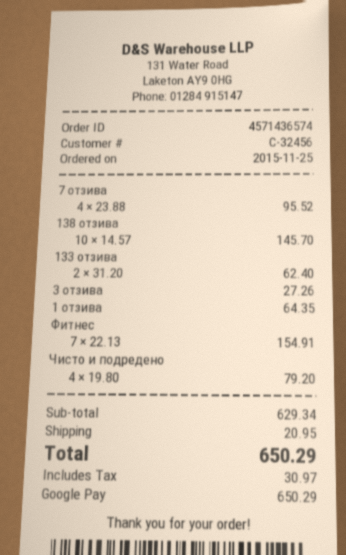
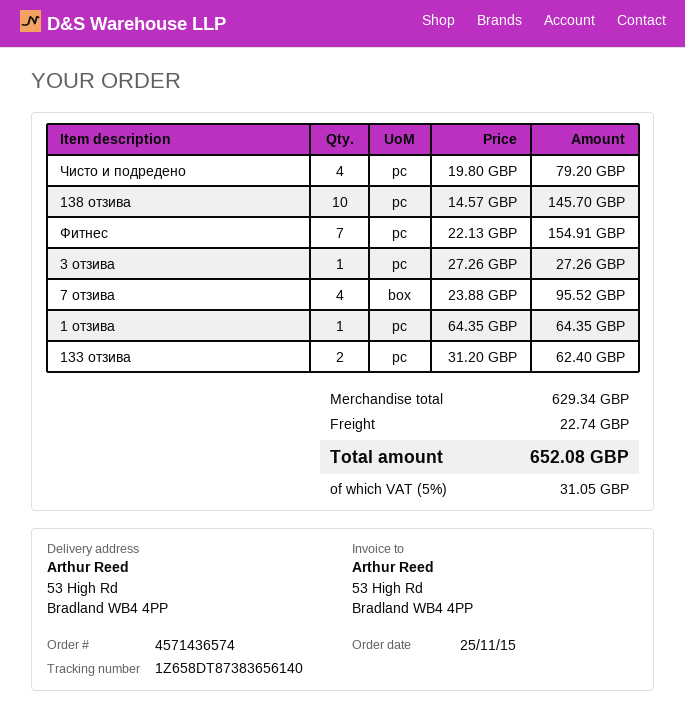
shipping: 20.95 -> 22.74
tax: 30.97 -> 31.05
total: 650.29 -> 652.08

